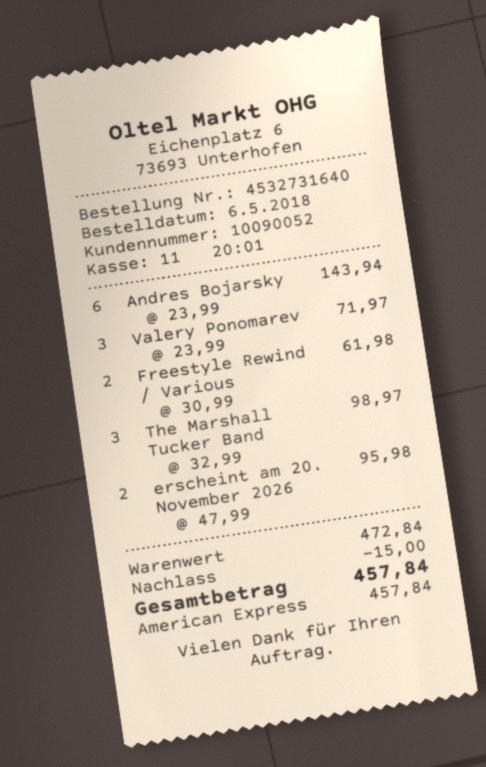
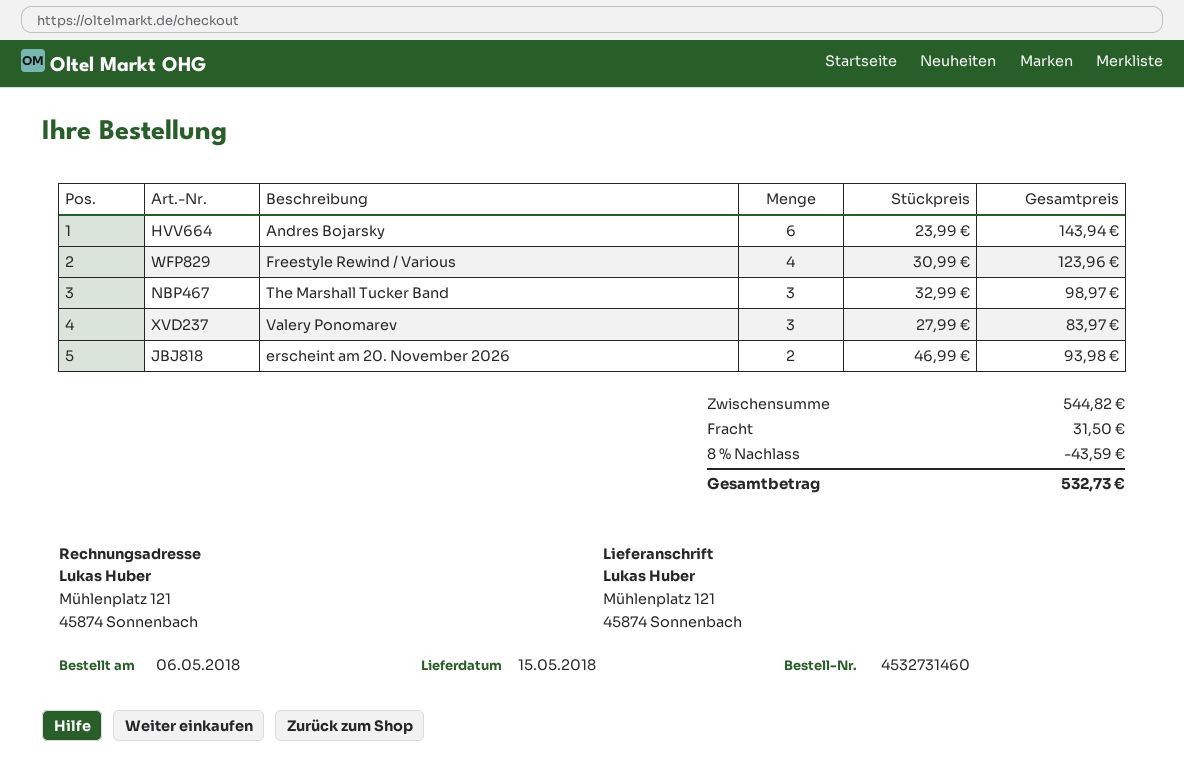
order number: 4532731640 -> 4532731460
Valery Ponomarev: 3 x 23.99 = 71.97 -> 3 x 27.99 = 83.97
Freestyle Rewind / Various: 2 x 30.99 = 61.98 -> 4 x 30.99 = 123.96
erscheint am 20. November 2026: 2 x 47.99 = 95.98 -> 2 x 46.99 = 93.98
subtotal: 472.84 -> 544.82
discount: 15.00 -> 43.59
shipping: none -> 31.50
total: 457.84 -> 532.73

